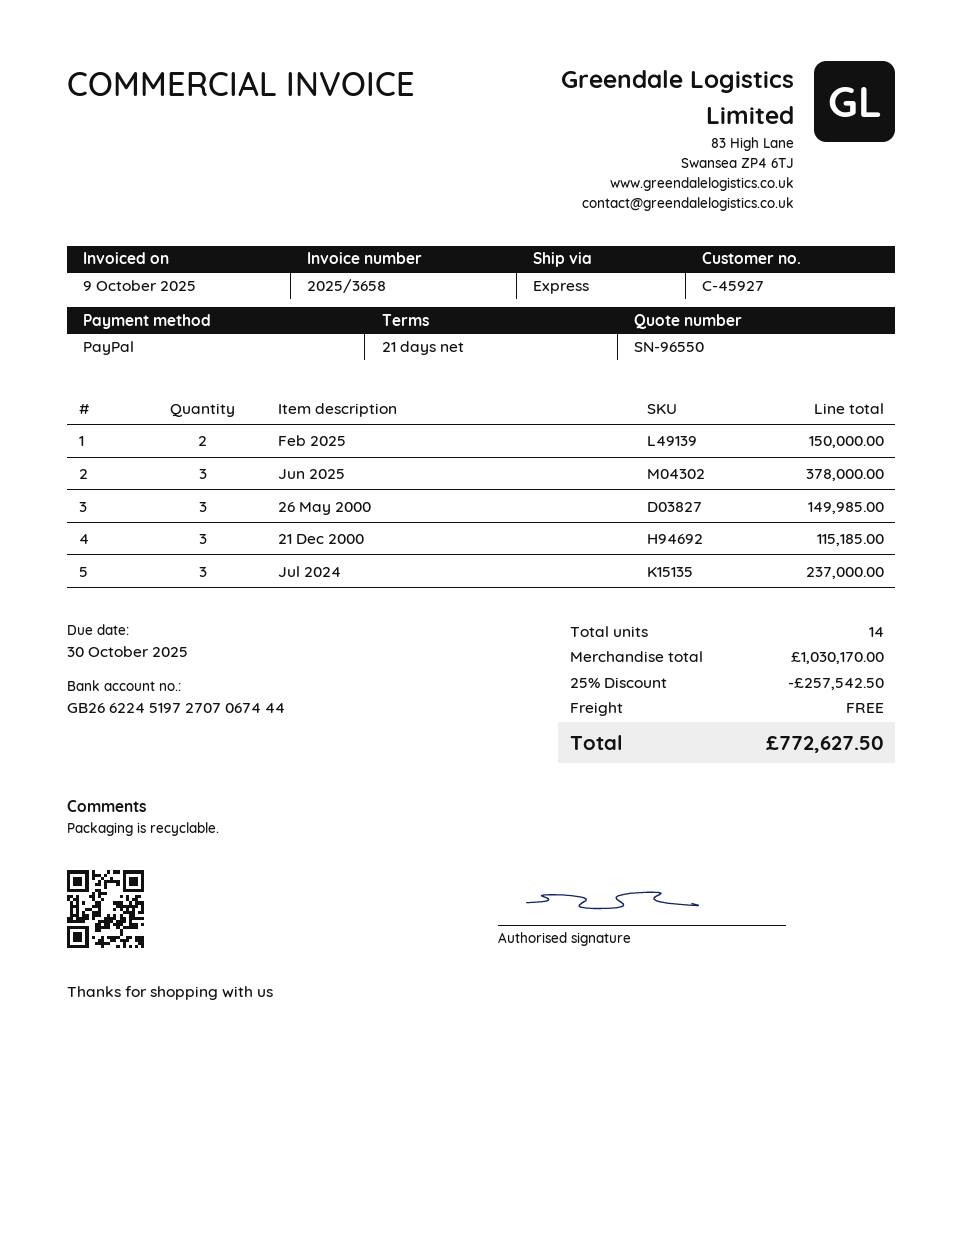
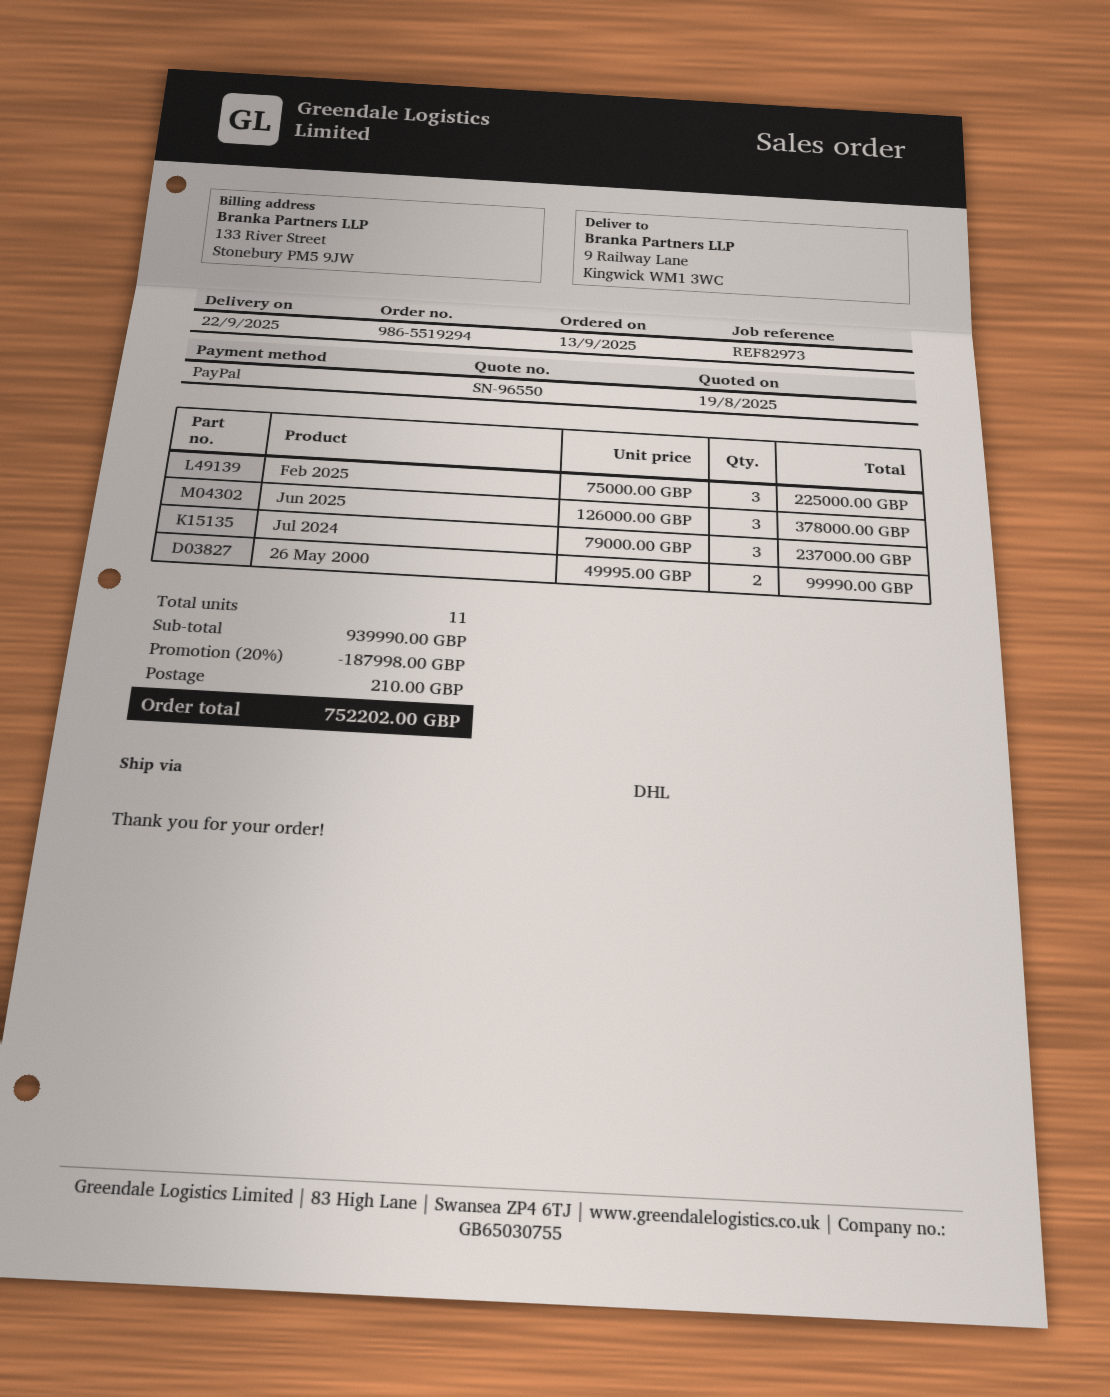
shipping method: express -> DHL
Feb 2025: 2 for 150000.00 -> 3 for 225000.00
26 May 2000: 3 for 149985.00 -> 2 for 99990.00
21 Dec 2000: 3 for 115185.00 -> none
total quantity: 14 -> 11
subtotal: 1030170.00 -> 939990.00
discount: 25% = 257542.50 -> 20% = 187998.00
shipping: 0.00 -> 210.00
total: 772627.50 -> 752202.00

